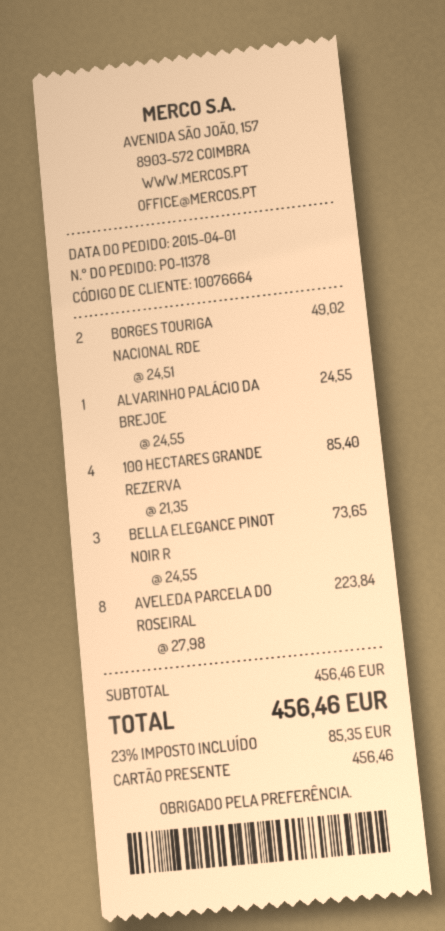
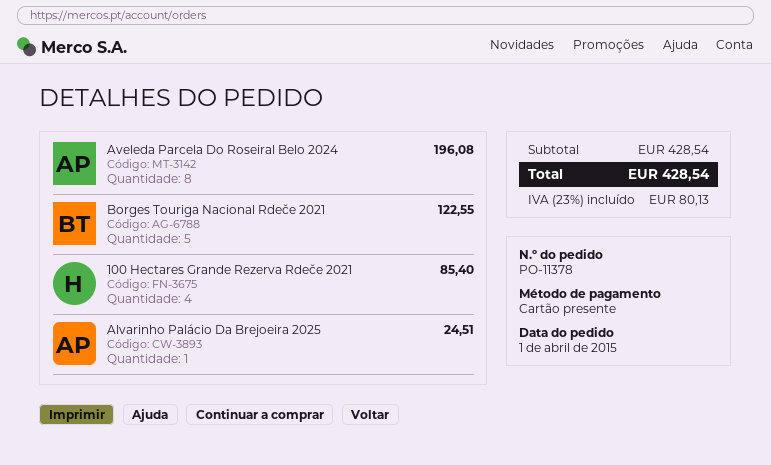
BORGES TOURIGA NACIONAL RDE: 2 for 49.02 -> 5 for 122.55
ALVARINHO PALÁCIO DA BREJOE: 1 for 24.55 -> 1 for 24.51
BELLA ELEGANCE PINOT NOIR R: 3 for 73.65 -> none
AVELEDA PARCELA DO ROSEIRAL: 8 for 223.84 -> 8 for 196.08
subtotal: 456.46 -> 428.54
tax: 23% = 85.35 -> 23% = 80.13
total: 456.46 -> 428.54

